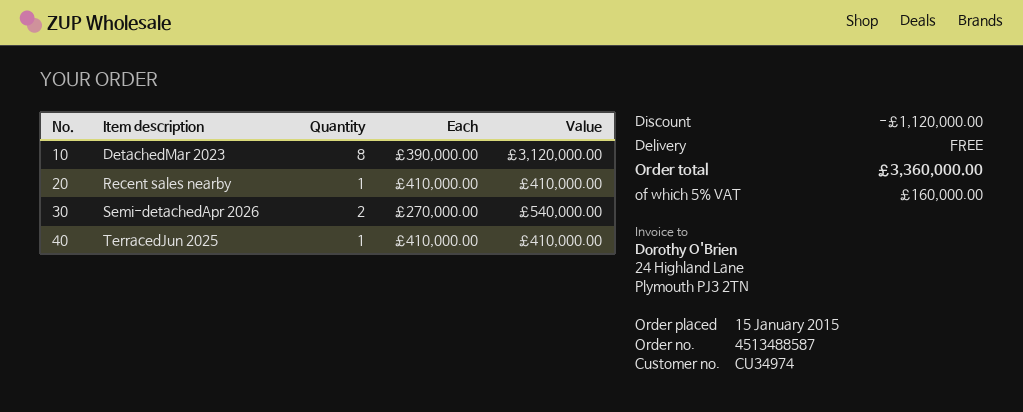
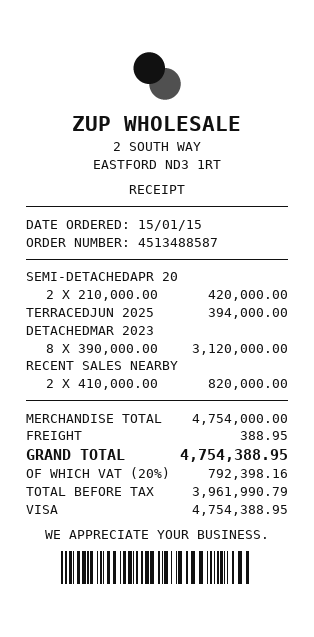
Recent sales nearby: 1 x 410000.00 = 410000.00 -> 2 x 410000.00 = 820000.00
Semi-detachedApr 2026: 2 x 270000.00 = 540000.00 -> 2 x 210000.00 = 420000.00
TerracedJun 2025: 1 x 410000.00 = 410000.00 -> 1 x 394000.00 = 394000.00
discount: 1120000.00 -> none
shipping: 0.00 -> 388.95
tax: 5% = 160000.00 -> 20% = 792398.16
total: 3360000.00 -> 4754388.95

